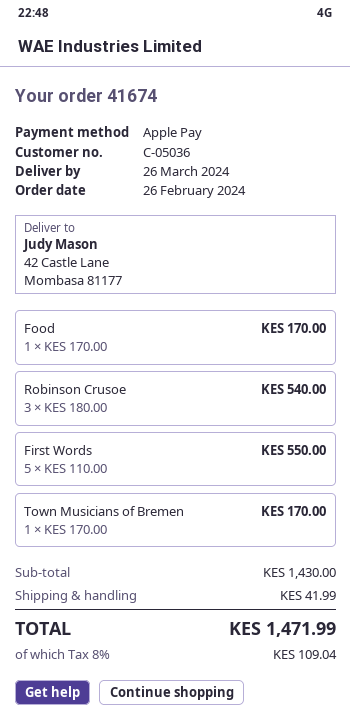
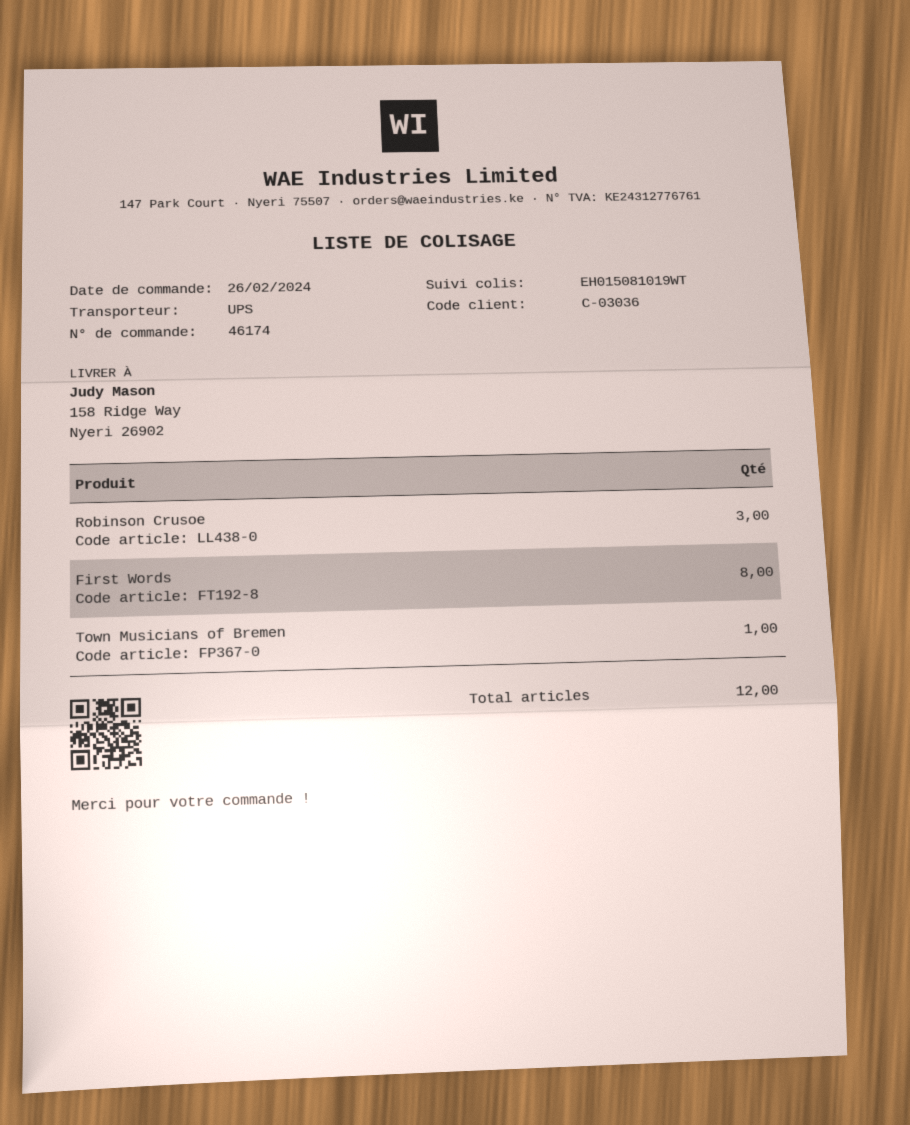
order number: 41674 -> 46174
customer number: C-05036 -> C-03036
ship to: 42 Castle Lane, Mombasa 81177 -> 158 Ridge Way, Nyeri 26902
Food: 1 -> none
First Words: 5 -> 8

